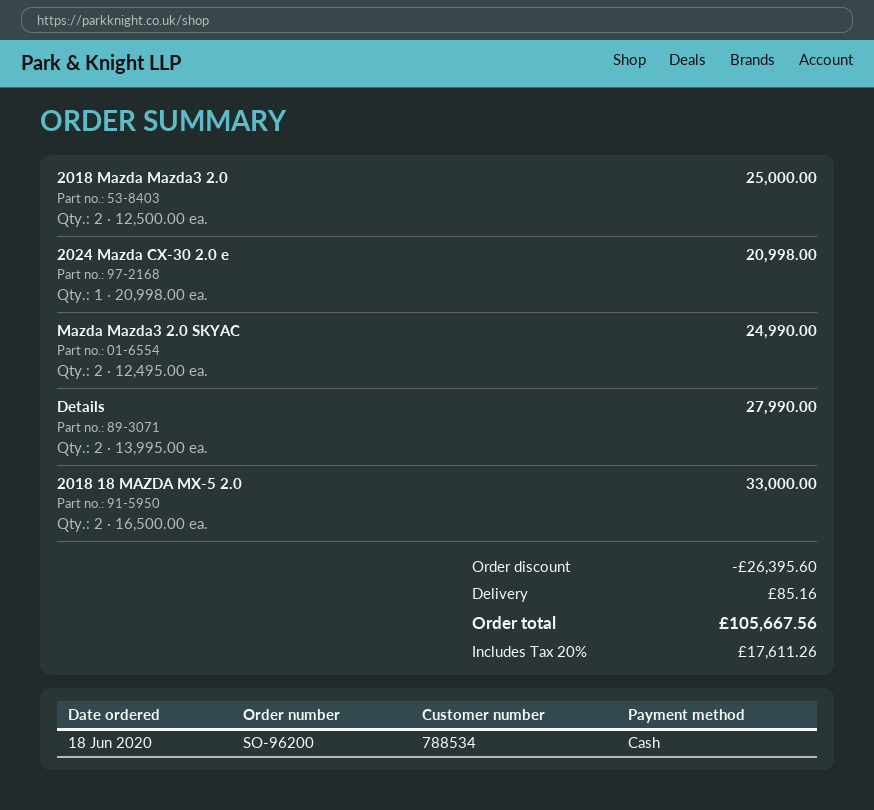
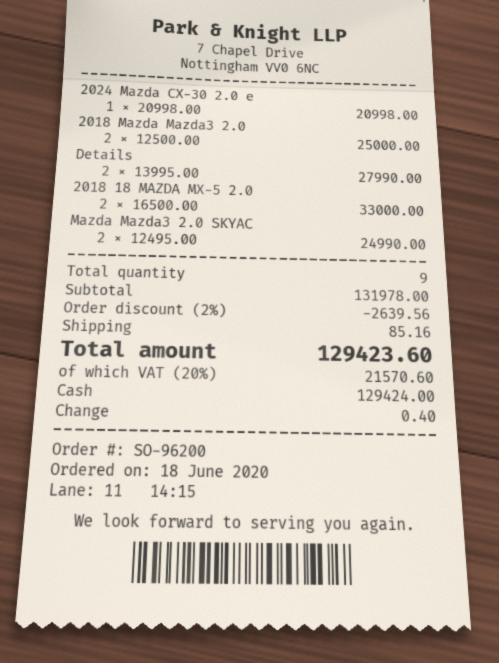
discount: 26395.60 -> 2639.56
tax: 20% = 17611.26 -> 20% = 21570.60
total: 105667.56 -> 129423.60

